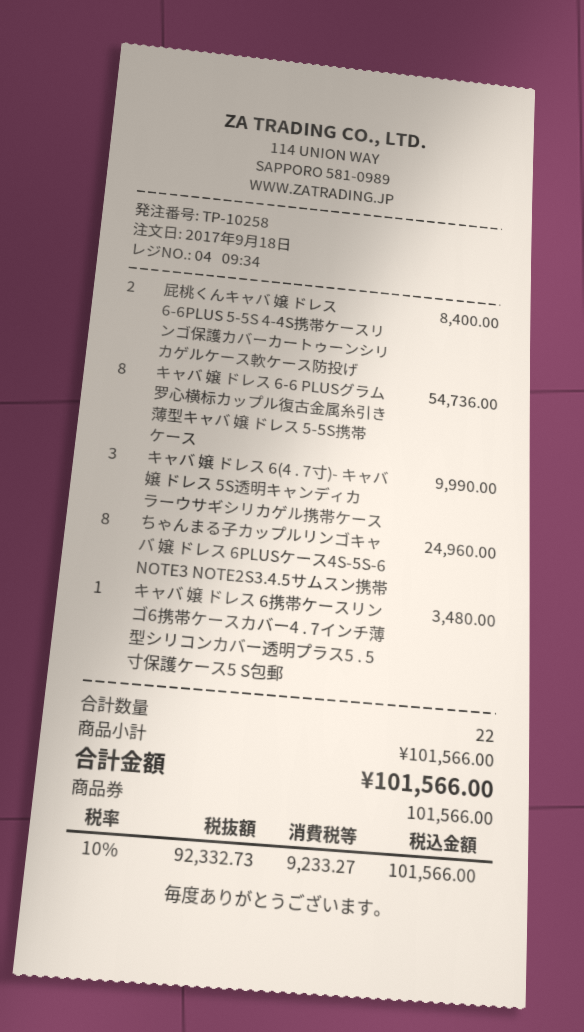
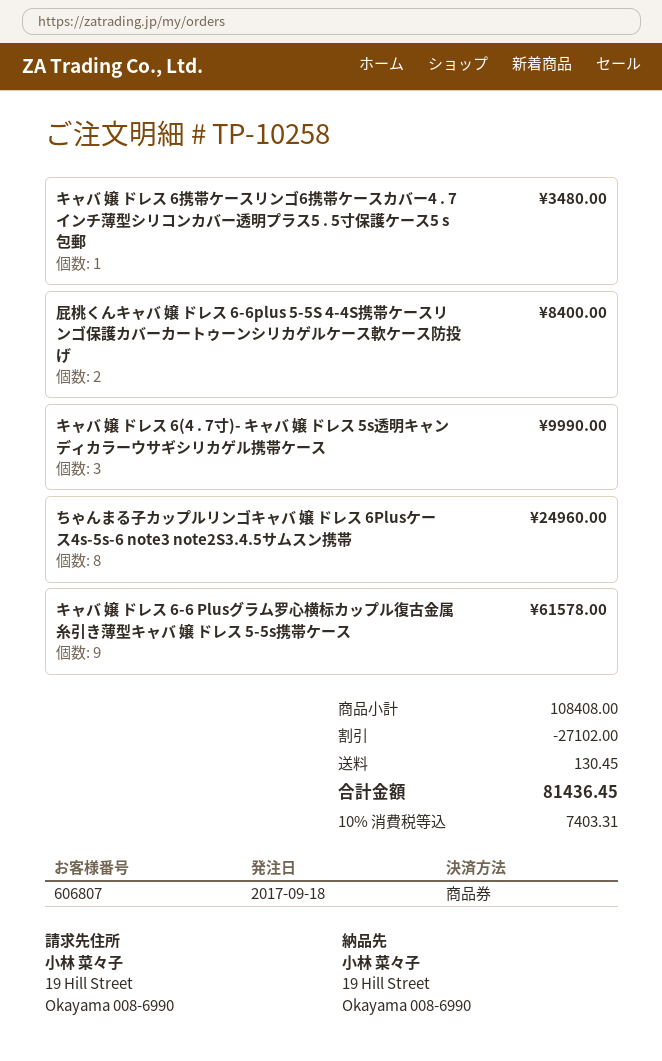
キャバ 嬢 ドレス 6-6 PLUSグラム罗心横标カップル復古金属糸引き薄型キャバ 嬢 ドレス 5-5S携帯ケース: 8 for 54736.00 -> 9 for 61578.00
subtotal: 101566.00 -> 108408.00
discount: none -> 27102.00
shipping: none -> 130.45
tax: 10% = 9233.27 -> 10% = 7403.31
total: 101566.00 -> 81436.45

